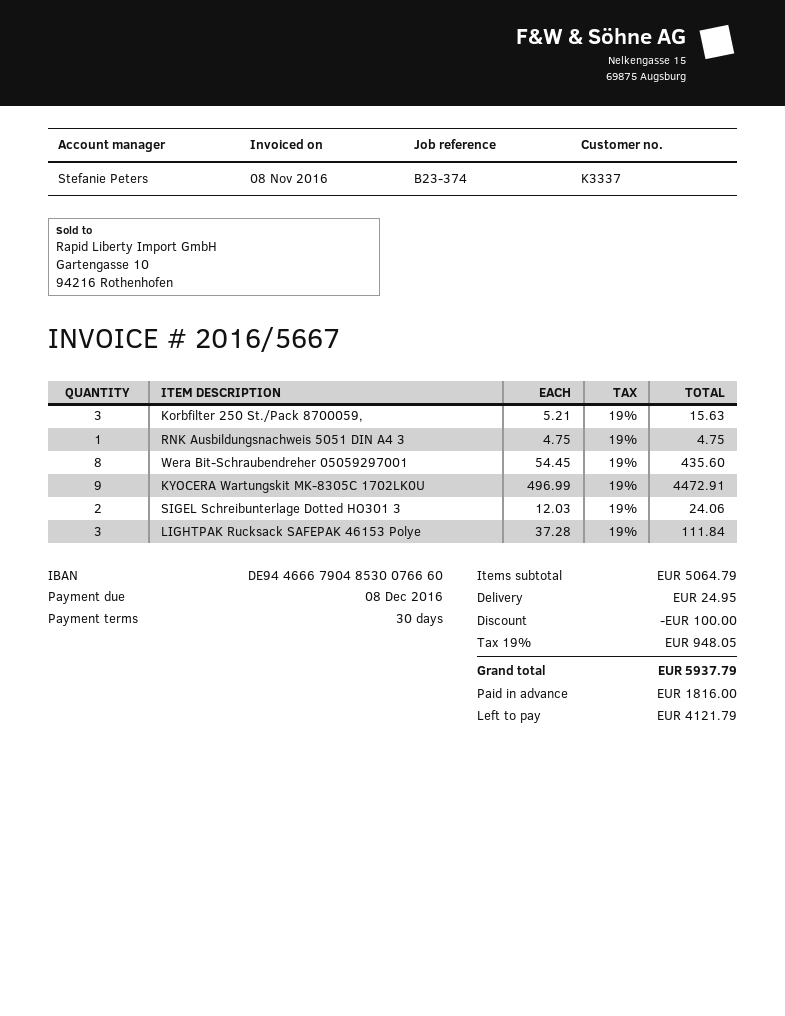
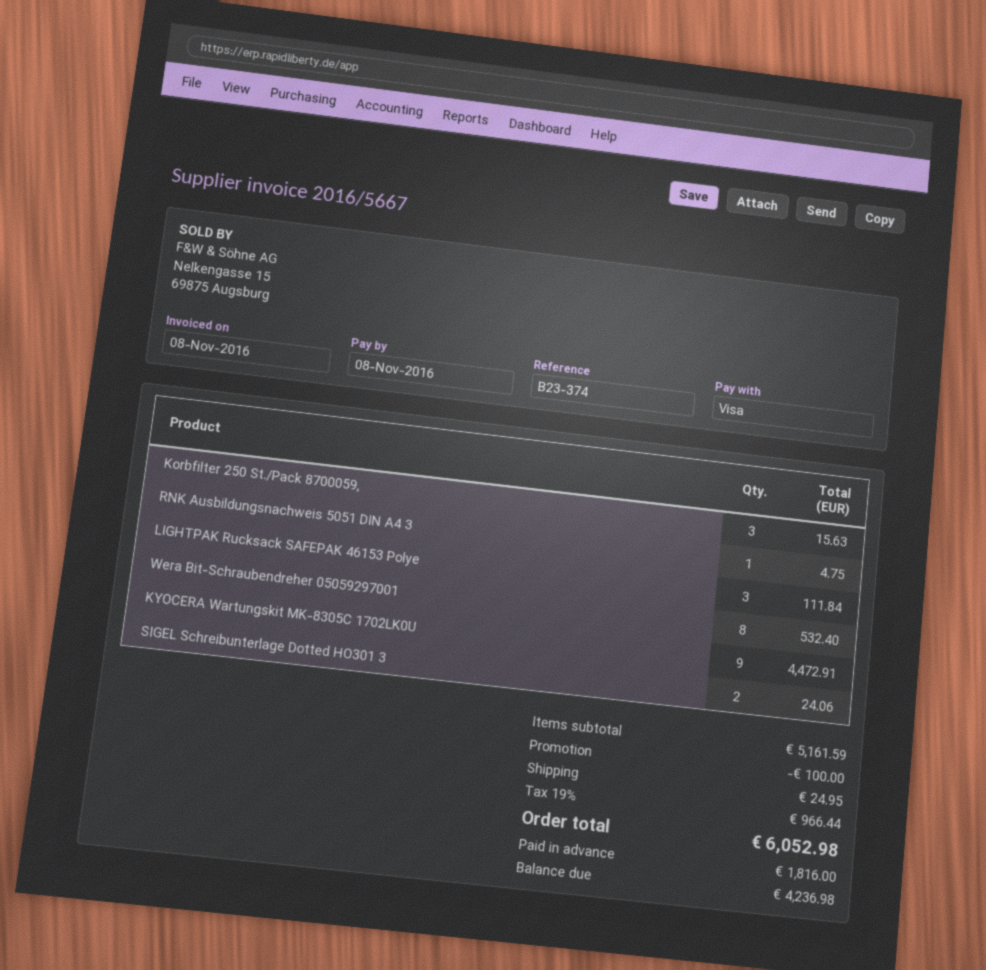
due date: 2016-12-08 -> 2016-11-08
Wera Bit-Schraubendreher 05059297001: 8 for 435.60 -> 8 for 532.40
subtotal: 5064.79 -> 5161.59
tax: 19% = 948.05 -> 19% = 966.44
total: 5937.79 -> 6052.98
balance: 4121.79 -> 4236.98

